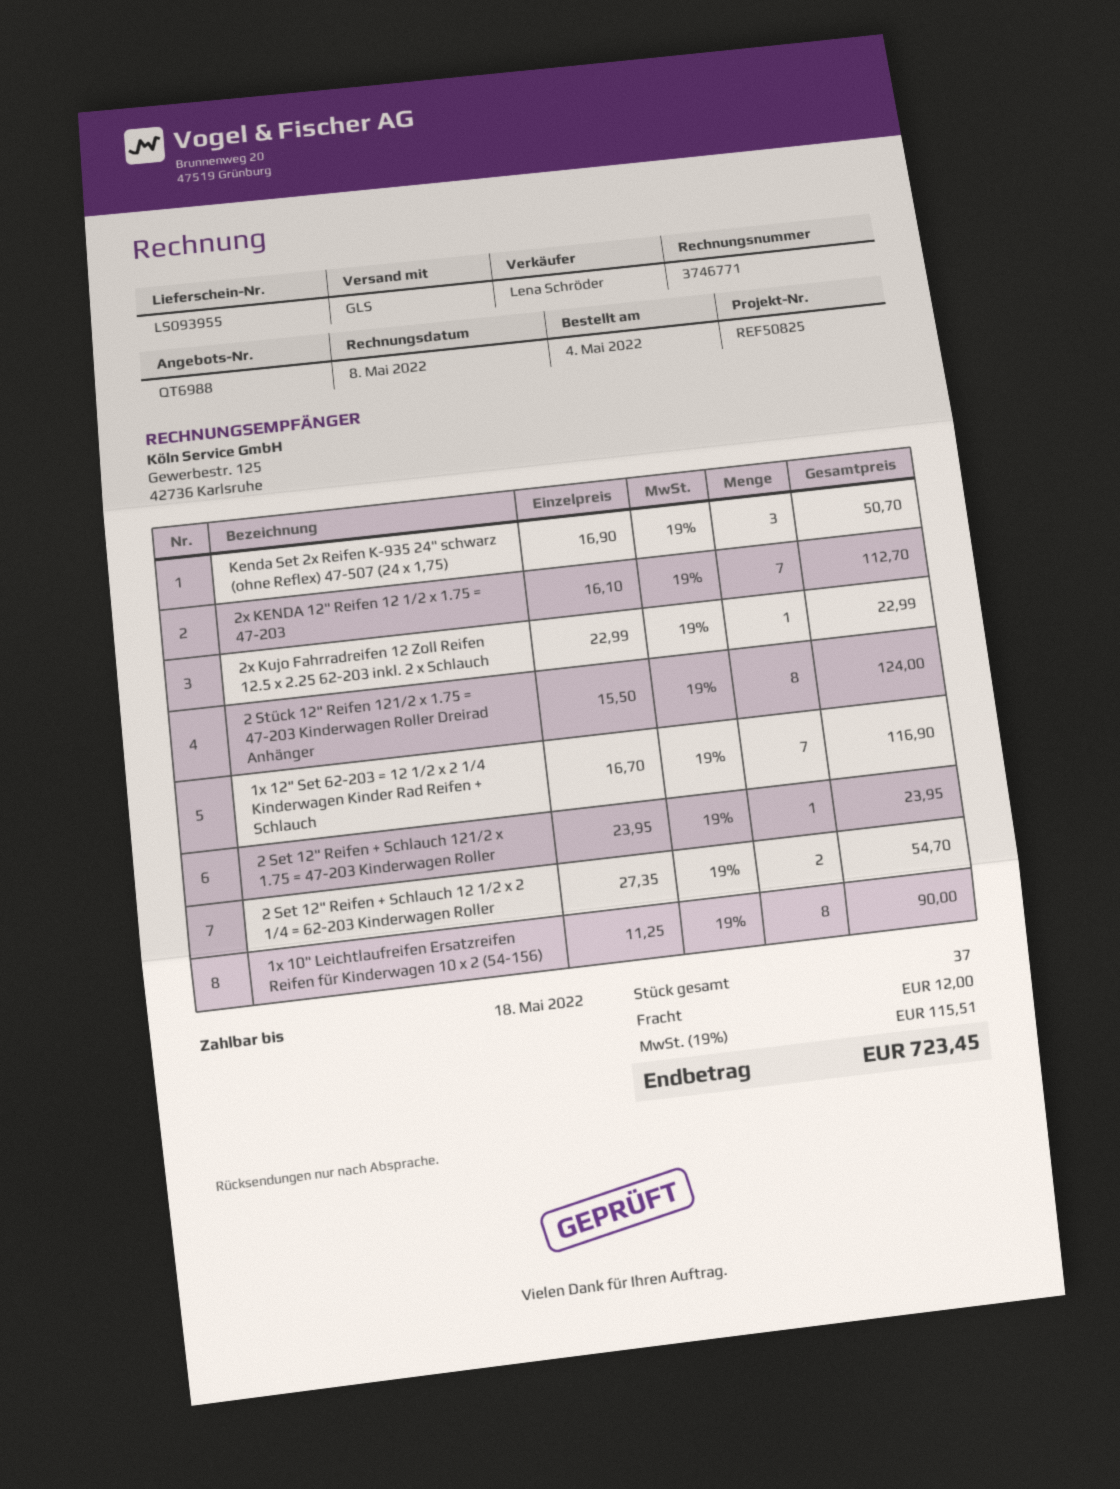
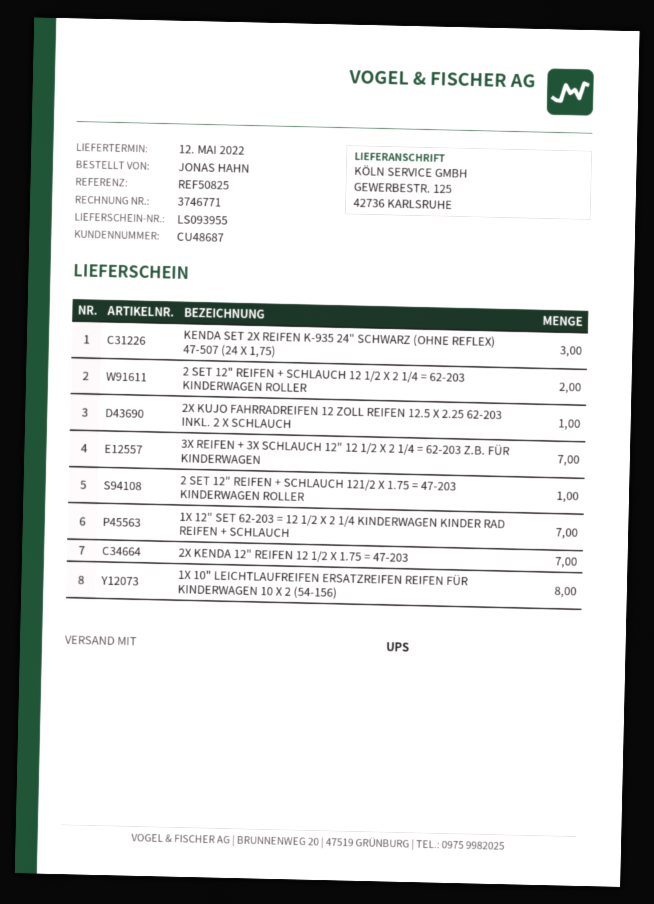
shipping method: GLS -> UPS
2 Stück 12" Reifen 121/2 x 1.75 = 47-203 Kinderwagen Roller Dreirad Anhänger: 8 -> none
3X REIFEN + 3X SCHLAUCH 12" 12 1/2 X 2 1/4 = 62-203 Z.B. FÜR KINDERWAGEN: none -> 7

